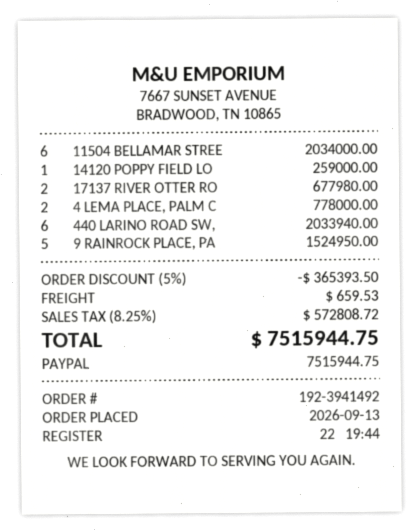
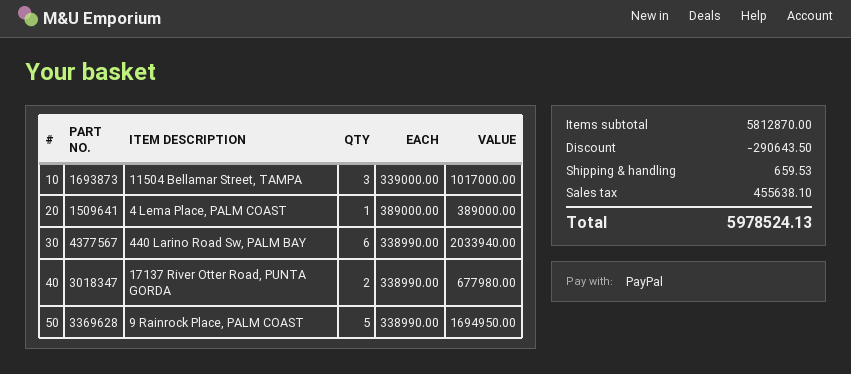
11504 BELLAMAR STREE: 6 for 2034000.00 -> 3 for 1017000.00
14120 POPPY FIELD LO: 1 for 259000.00 -> none
4 LEMA PLACE, PALM C: 2 for 778000.00 -> 1 for 389000.00
9 RAINROCK PLACE, PA: 5 for 1524950.00 -> 5 for 1694950.00
discount: 365393.50 -> 290643.50
tax: 572808.72 -> 455638.10
total: 7515944.75 -> 5978524.13

